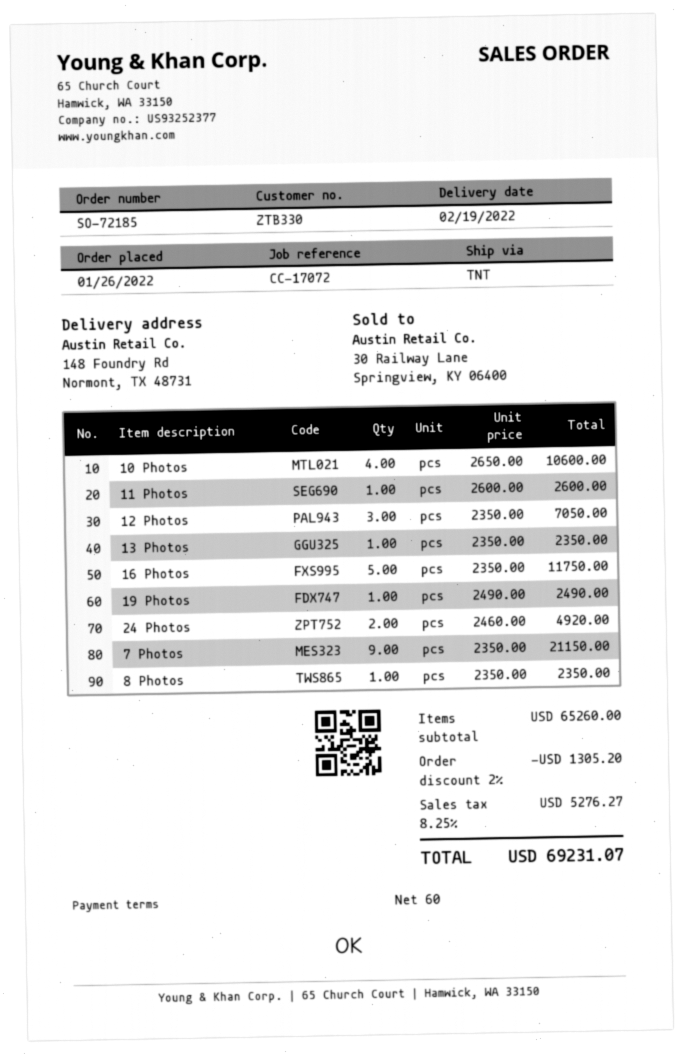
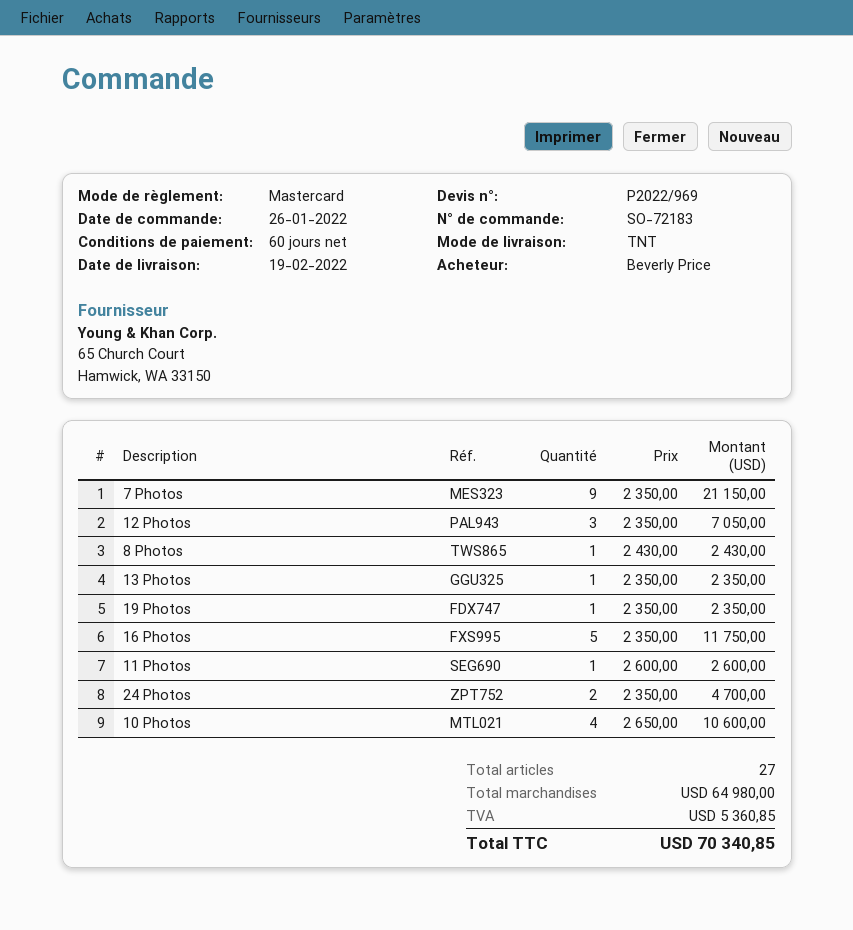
order number: SO-72185 -> SO-72183
19 Photos: 1 x 2490.00 = 2490.00 -> 1 x 2350.00 = 2350.00
24 Photos: 2 x 2460.00 = 4920.00 -> 2 x 2350.00 = 4700.00
8 Photos: 1 x 2350.00 = 2350.00 -> 1 x 2430.00 = 2430.00
subtotal: 65260.00 -> 64980.00
discount: 2% = 1305.20 -> none
tax: 5276.27 -> 5360.85
total: 69231.07 -> 70340.85

